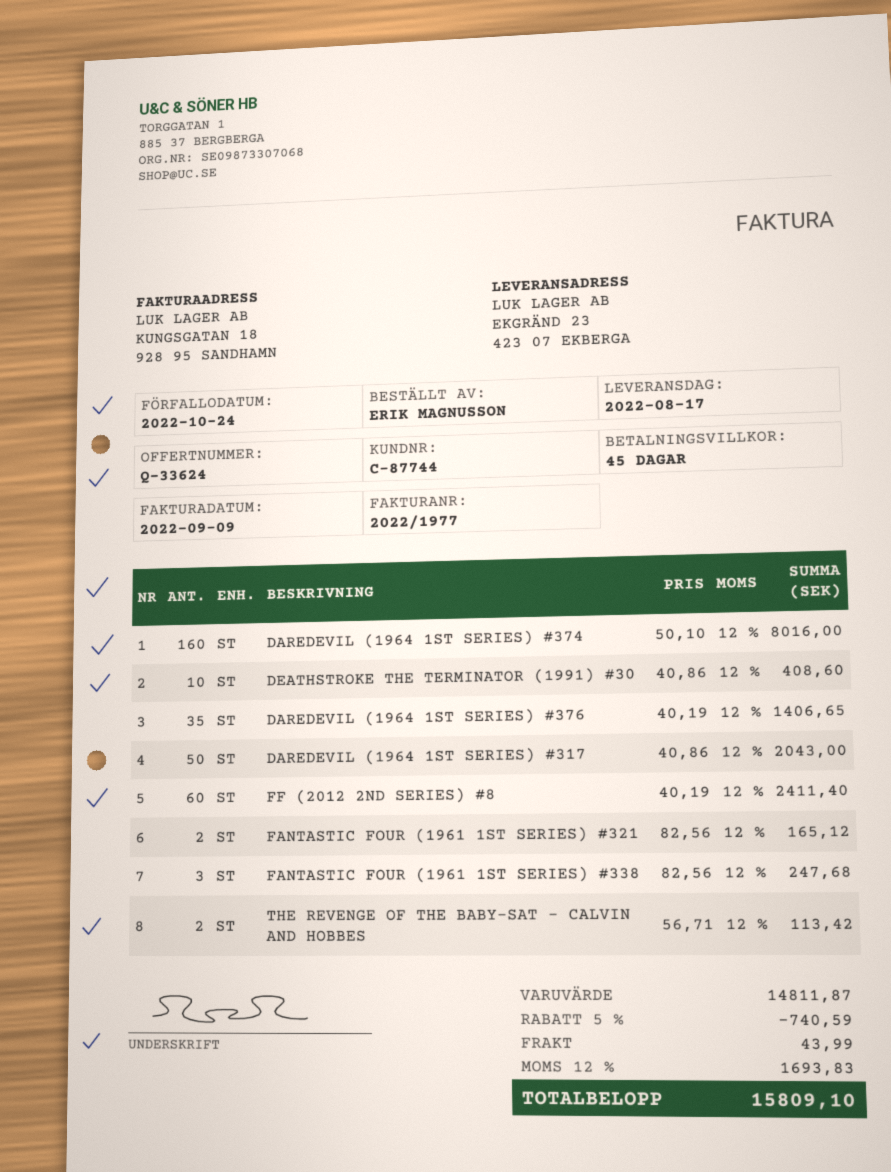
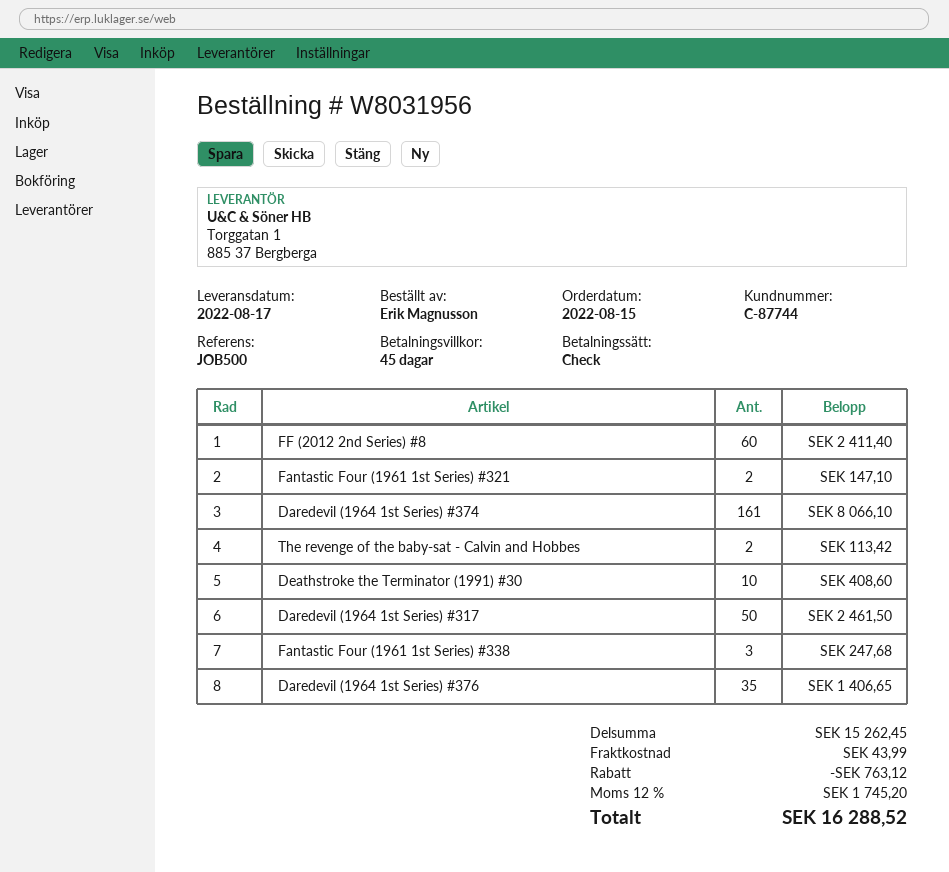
DAREDEVIL (1964 1ST SERIES) #374: 160 for 8016.00 -> 161 for 8066.10
DAREDEVIL (1964 1ST SERIES) #317: 50 for 2043.00 -> 50 for 2461.50
FANTASTIC FOUR (1961 1ST SERIES) #321: 2 for 165.12 -> 2 for 147.10
subtotal: 14811.87 -> 15262.45
discount: 740.59 -> 763.12
tax: 12% = 1693.83 -> 12% = 1745.20
total: 15809.10 -> 16288.52

